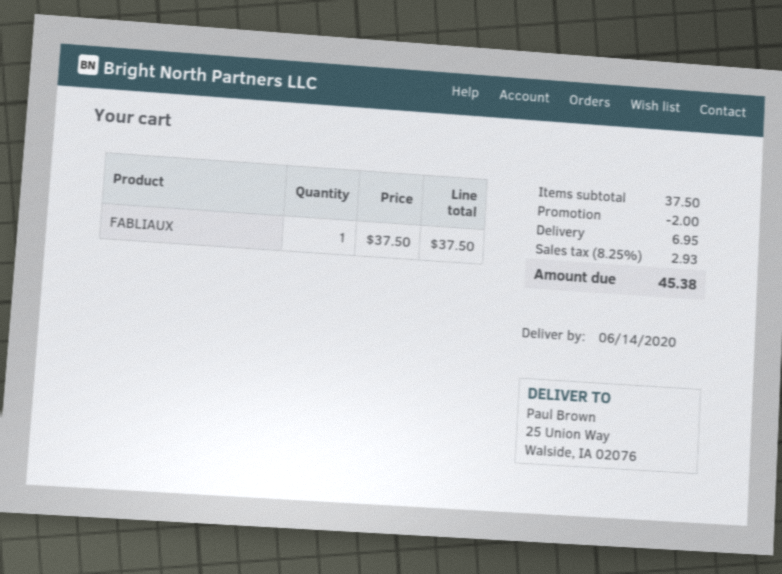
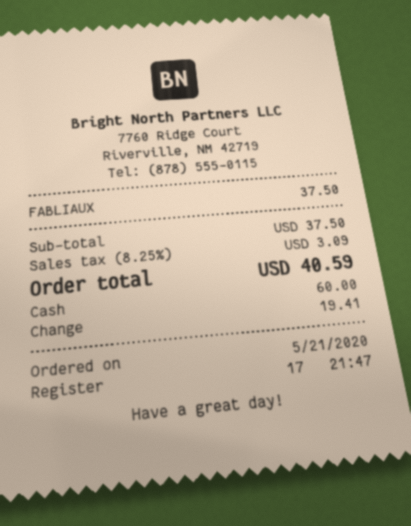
discount: 2.00 -> none
shipping: 6.95 -> none
tax: 8.25% = 2.93 -> 8.25% = 3.09
total: 45.38 -> 40.59

